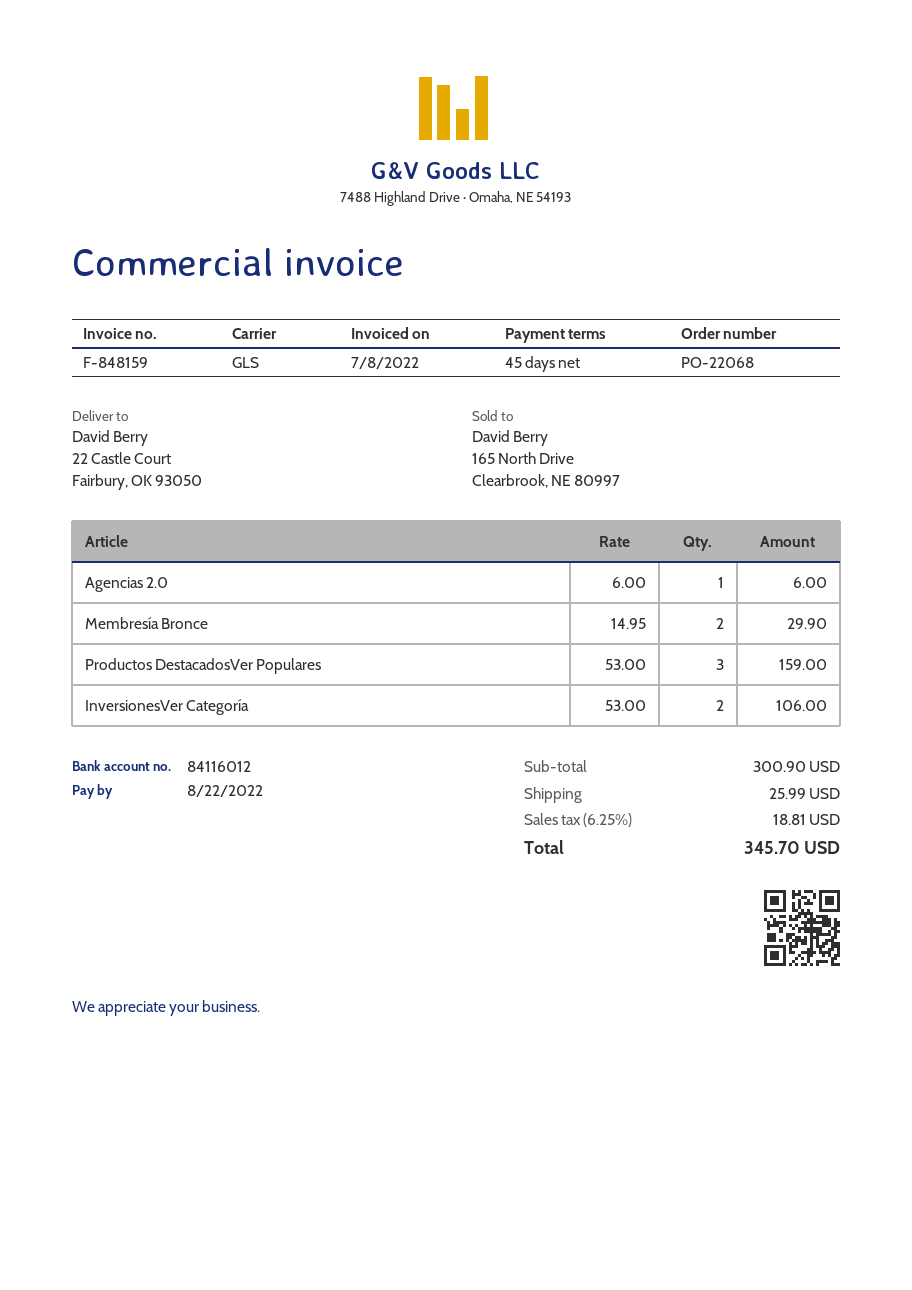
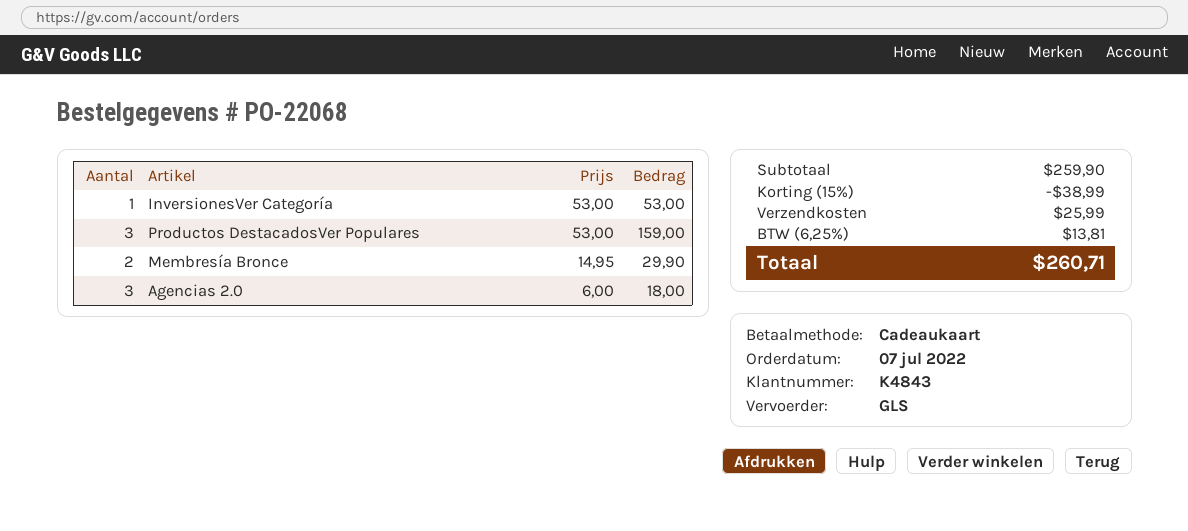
Agencias 2.0: 1 x 6.00 = 6.00 -> 3 x 6.00 = 18.00
InversionesVer Categoría: 2 x 53.00 = 106.00 -> 1 x 53.00 = 53.00
subtotal: 300.90 -> 259.90
discount: none -> 15% = 38.99
tax: 6.25% = 18.81 -> 6.25% = 13.81
total: 345.70 -> 260.71

